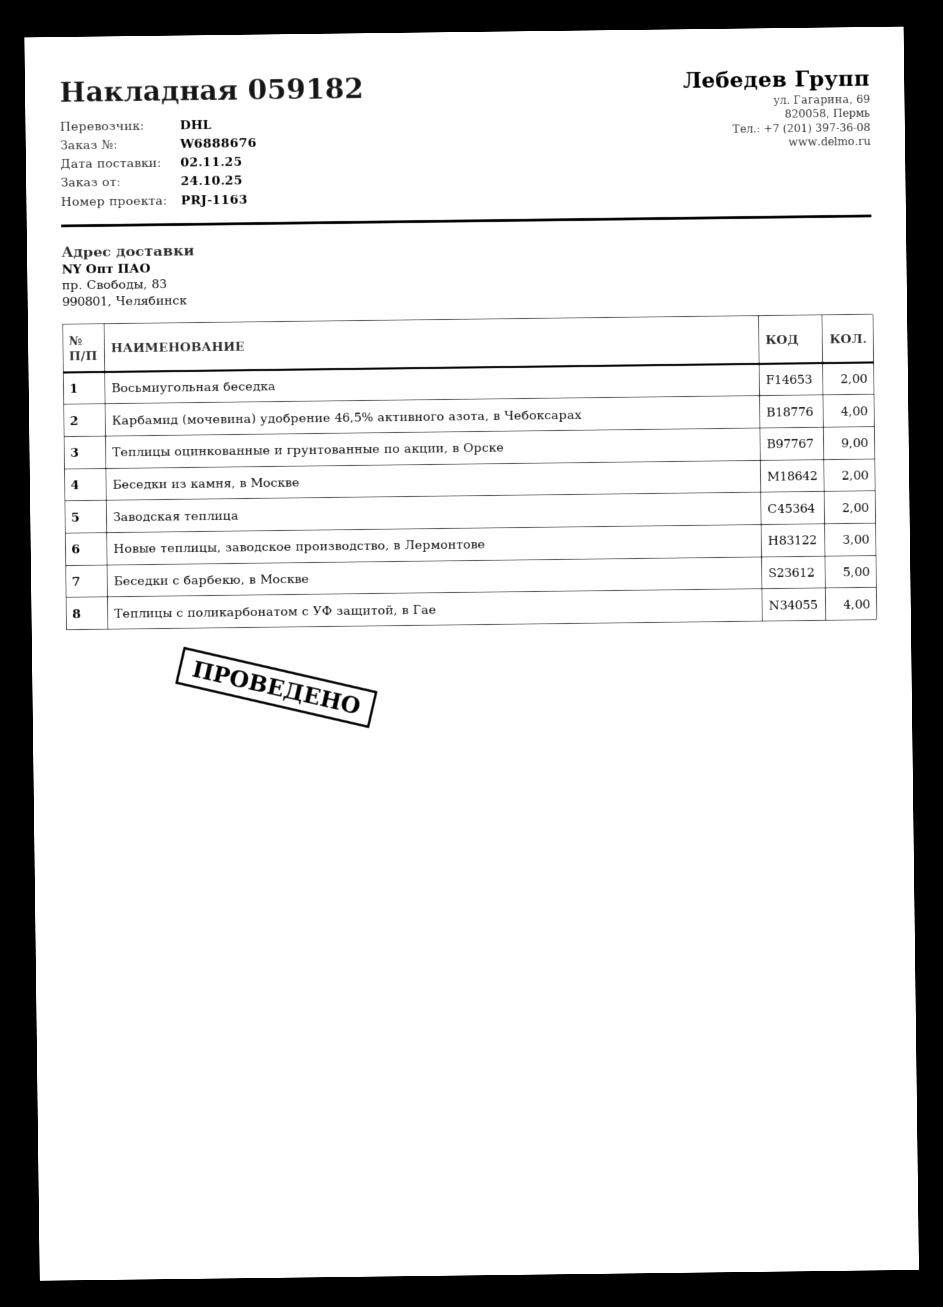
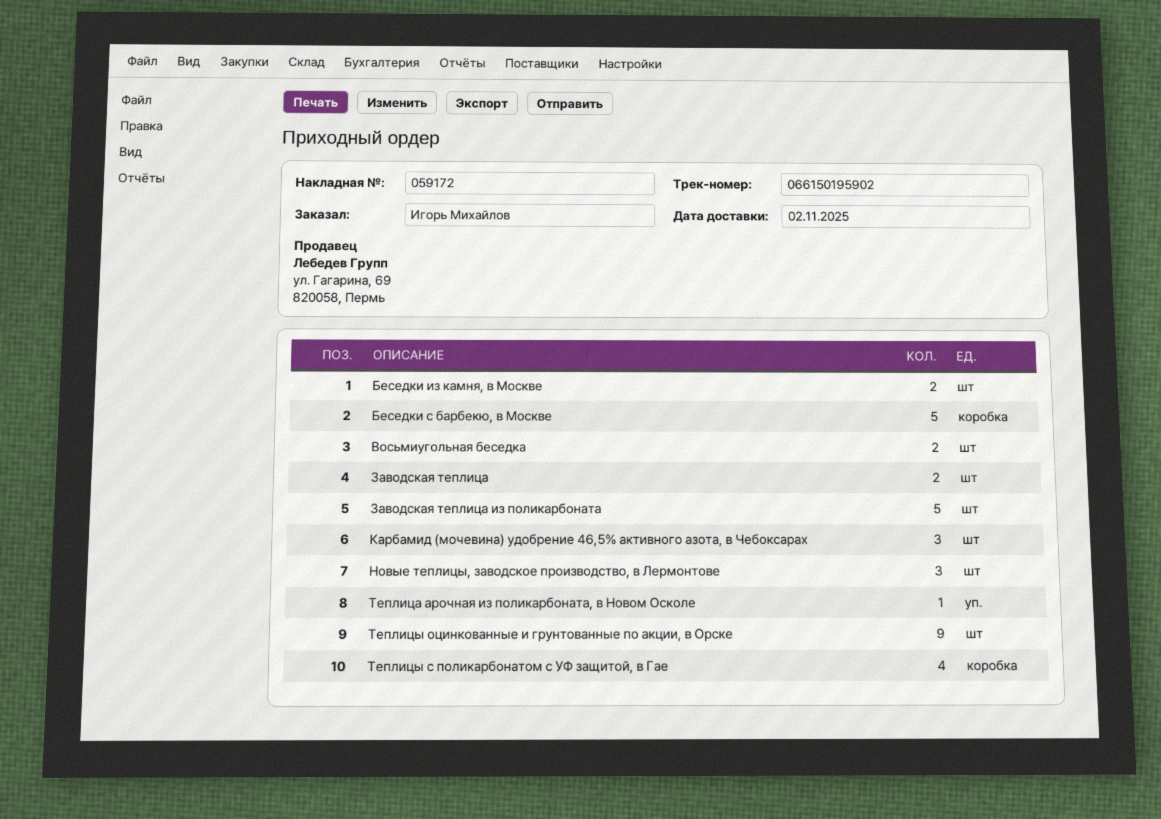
delivery note number: 059182 -> 059172
Карбамид (мочевина) удобрение 46,5% активного азота, в Чебоксарах: 4 -> 3
Заводская теплица из поликарбоната: none -> 5
Теплица арочная из поликарбоната, в Новом Осколе: none -> 1

